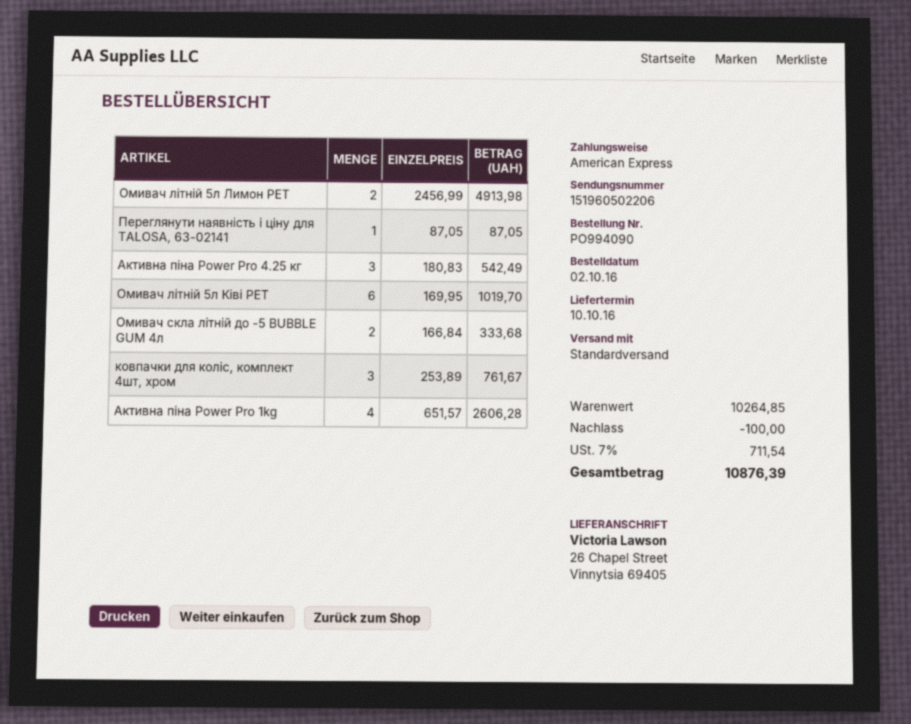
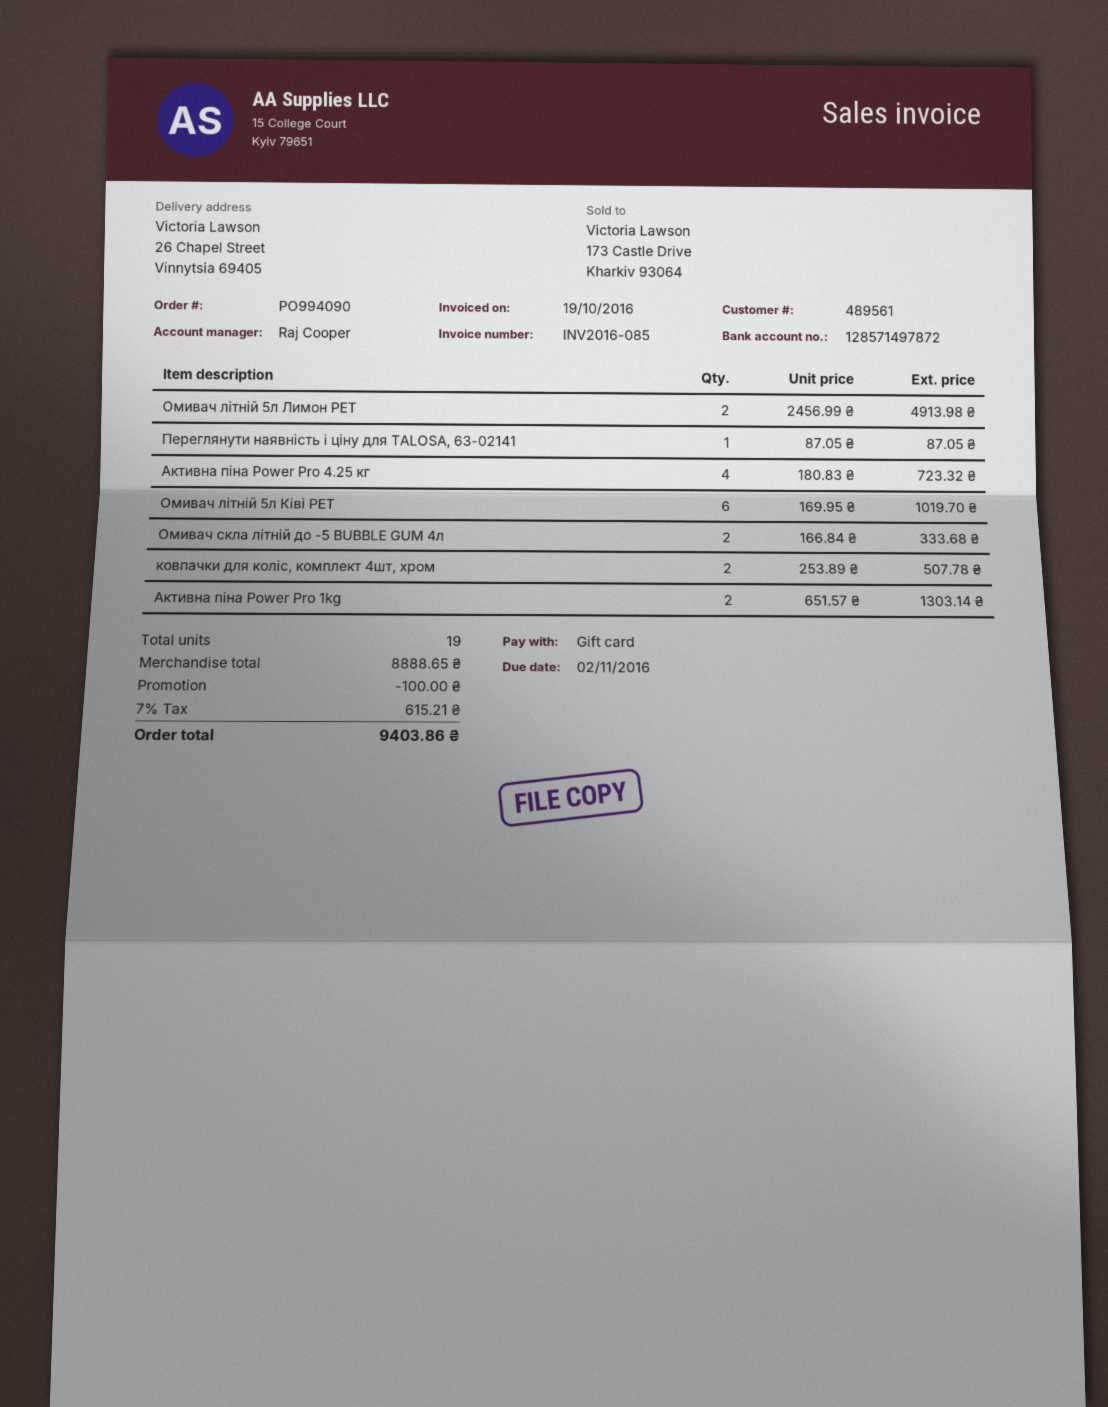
payment method: American Express -> gift card
Активна піна Power Pro 4.25 кг: 3 x 180.83 = 542.49 -> 4 x 180.83 = 723.32
ковпачки для коліс, комплект 4шт, хром: 3 x 253.89 = 761.67 -> 2 x 253.89 = 507.78
Активна піна Power Pro 1kg: 4 x 651.57 = 2606.28 -> 2 x 651.57 = 1303.14
subtotal: 10264.85 -> 8888.65
tax: 7% = 711.54 -> 7% = 615.21
total: 10876.39 -> 9403.86

